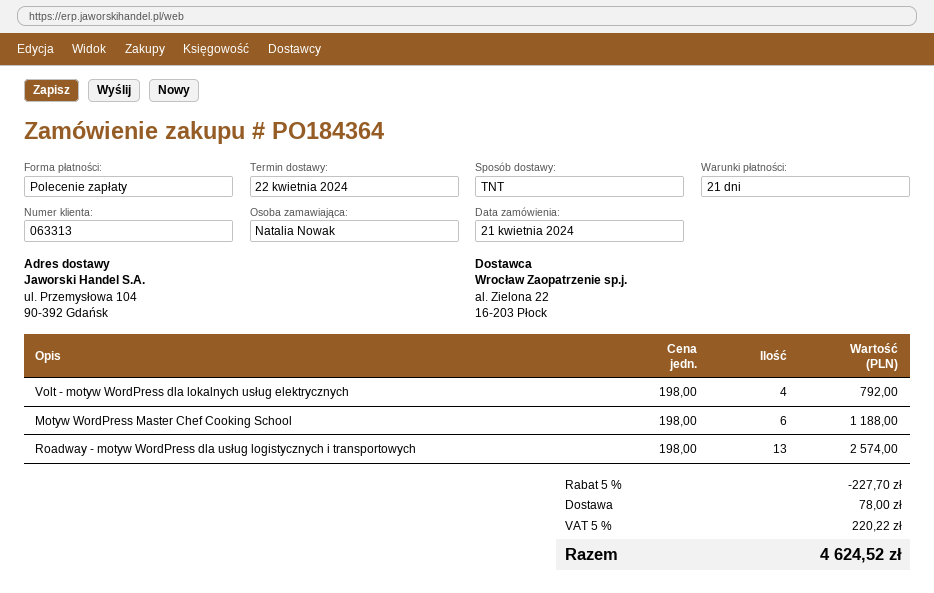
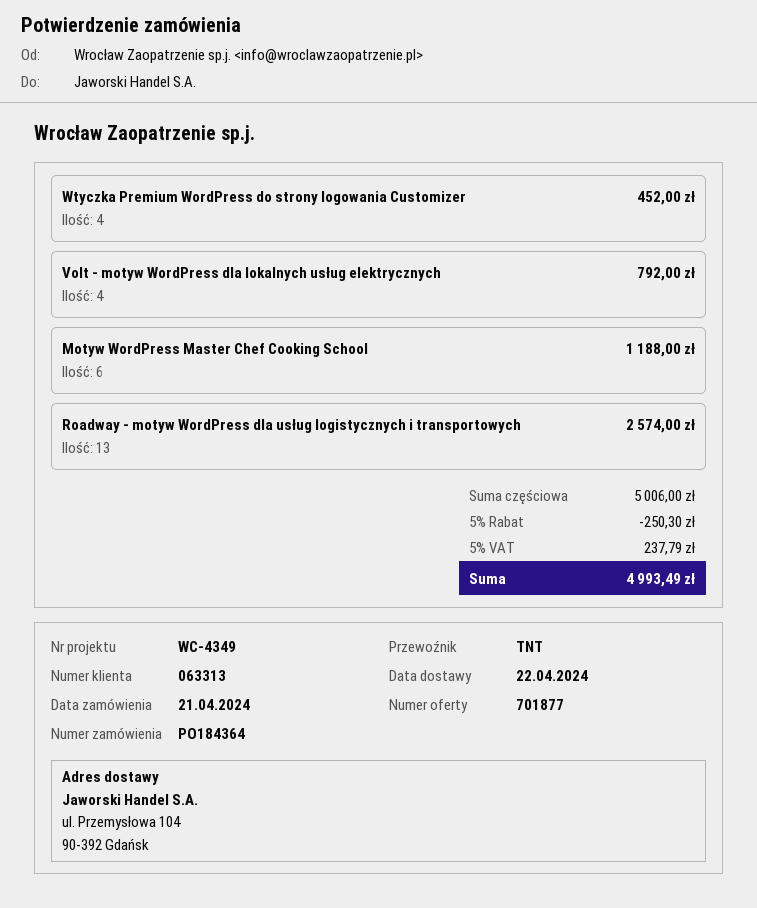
Wtyczka Premium WordPress do strony logowania Customizer: none -> 4 for 452.00
discount: 5% = 227.70 -> 5% = 250.30
shipping: 78.00 -> none
tax: 5% = 220.22 -> 5% = 237.79
total: 4624.52 -> 4993.49

